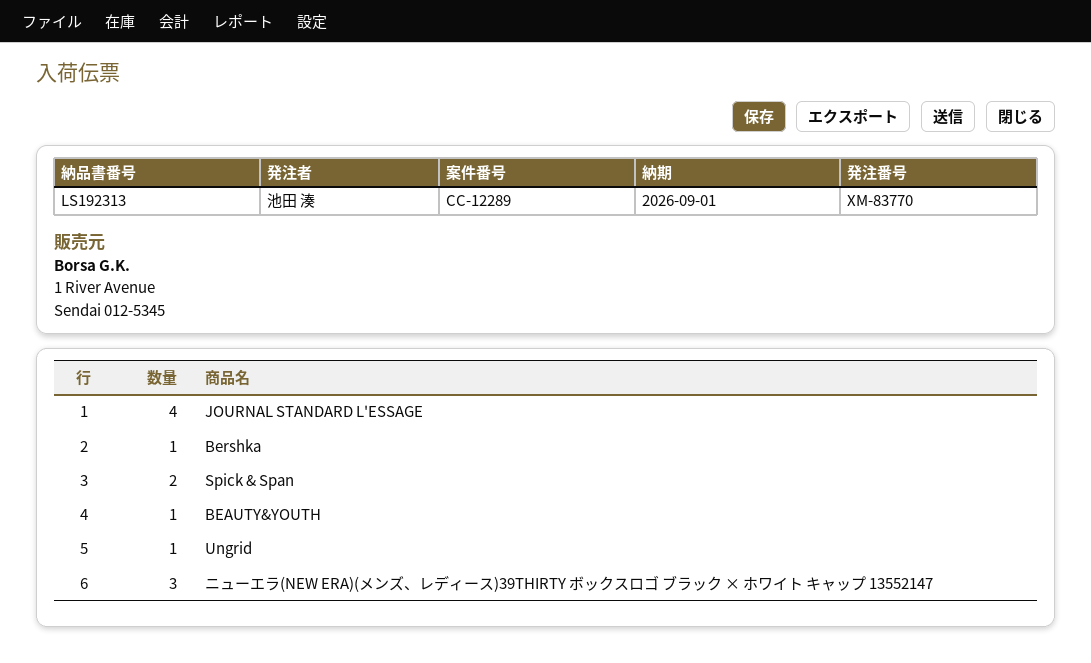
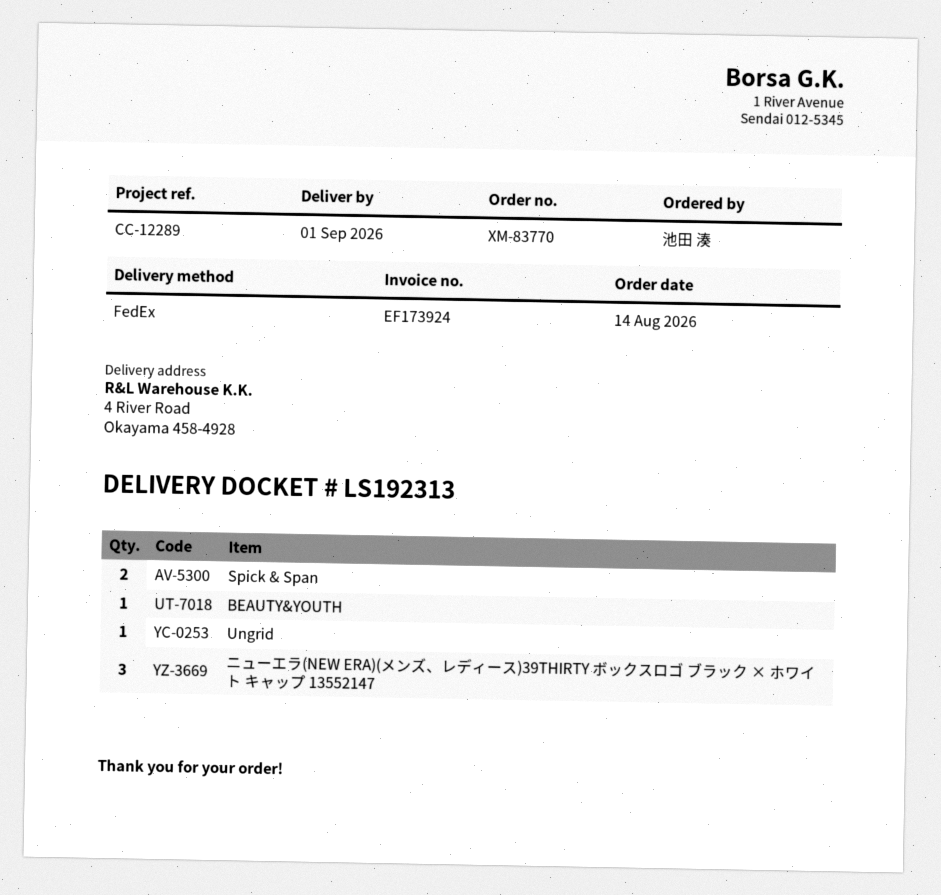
JOURNAL STANDARD L'ESSAGE: 4 -> none
Bershka: 1 -> none

